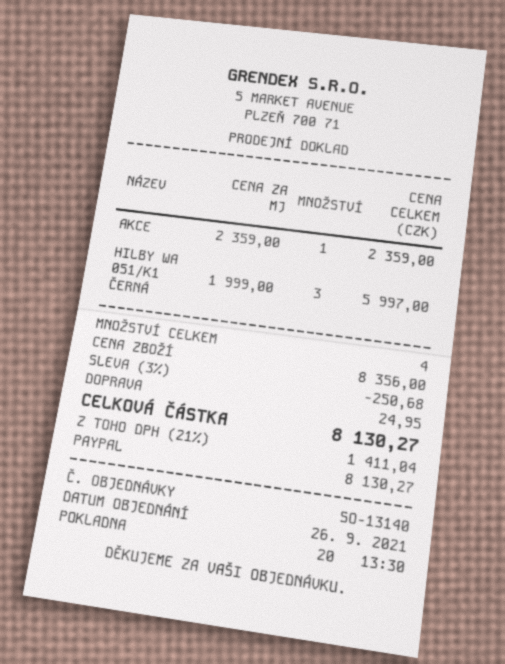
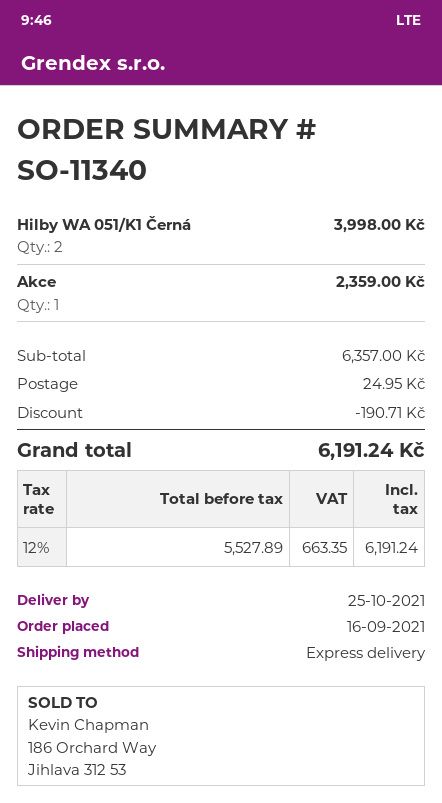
order number: SO-13140 -> SO-11340
order date: 2021-09-26 -> 2021-09-16
HILBY WA 051/K1 ČERNÁ: 3 for 5997.00 -> 2 for 3998.00
subtotal: 8356.00 -> 6357.00
discount: 250.68 -> 190.71
tax: 21% = 1411.04 -> 12% = 663.35
total: 8130.27 -> 6191.24

